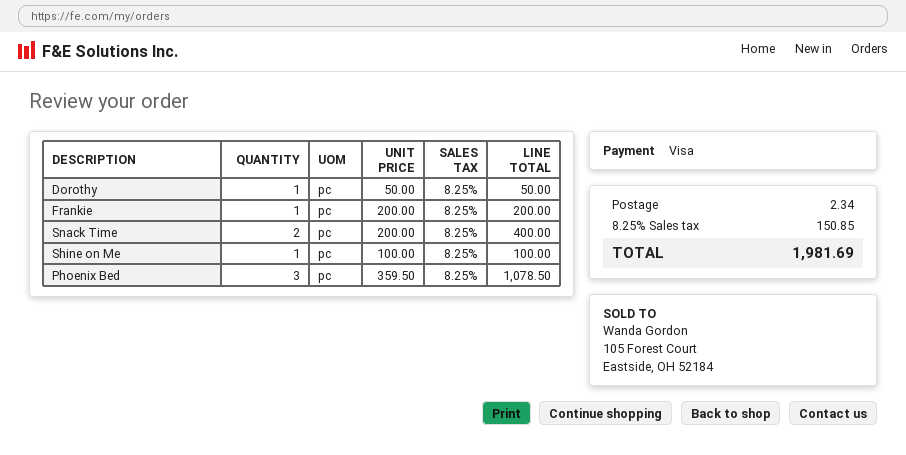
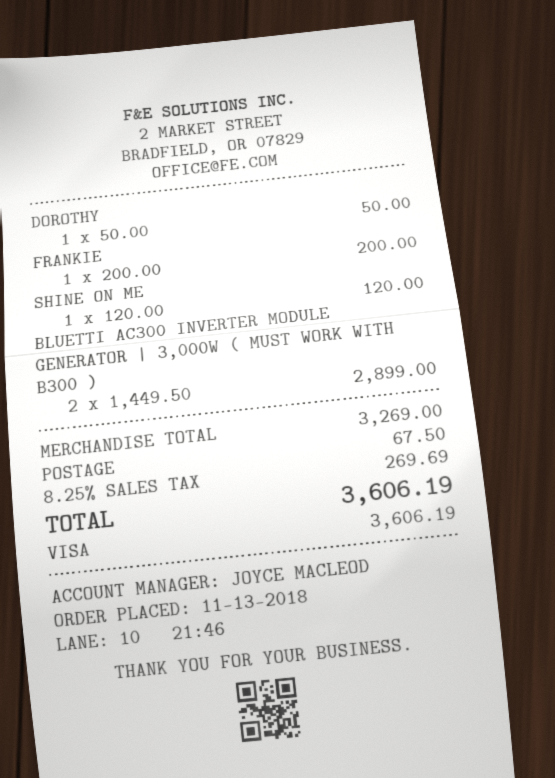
Snack Time: 2 x 200.00 = 400.00 -> none
Shine on Me: 1 x 100.00 = 100.00 -> 1 x 120.00 = 120.00
Phoenix Bed: 3 x 359.50 = 1078.50 -> none
BLUETTI AC300 INVERTER MODULE GENERATOR | 3,000W ( MUST WORK WITH B300 ): none -> 2 x 1449.50 = 2899.00
shipping: 2.34 -> 67.50
tax: 8.25% = 150.85 -> 8.25% = 269.69
total: 1981.69 -> 3606.19

